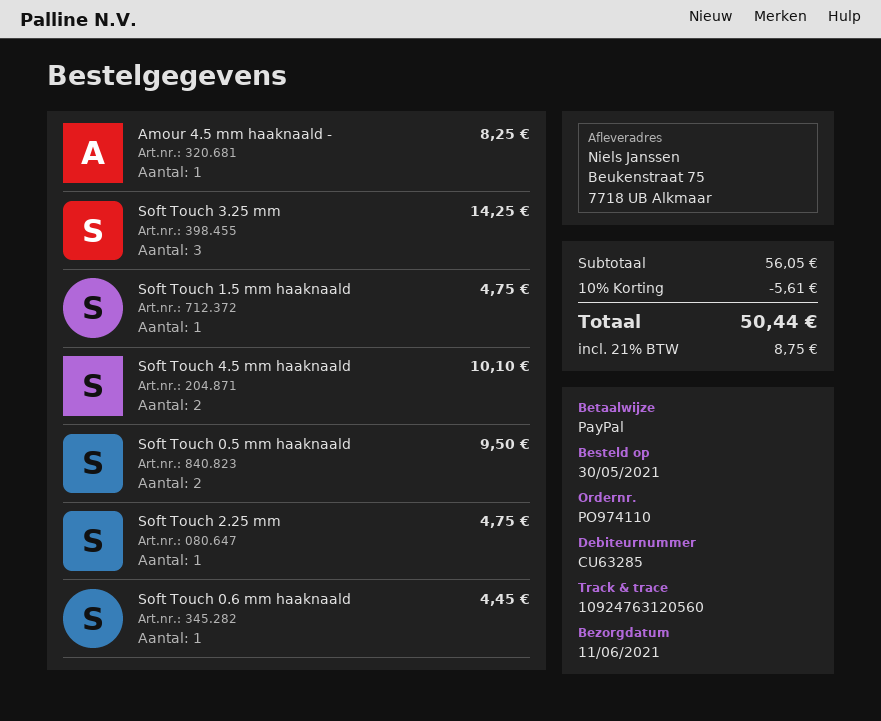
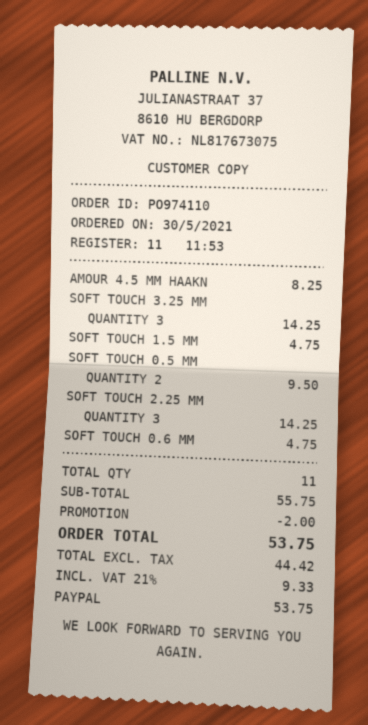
Soft Touch 4.5 mm haaknaald: 2 for 10.10 -> none
Soft Touch 2.25 mm: 1 for 4.75 -> 3 for 14.25
Soft Touch 0.6 mm haaknaald: 1 for 4.45 -> 1 for 4.75
subtotal: 56.05 -> 55.75
discount: 5.61 -> 2.00
tax: 21% = 8.75 -> 21% = 9.33
total: 50.44 -> 53.75

